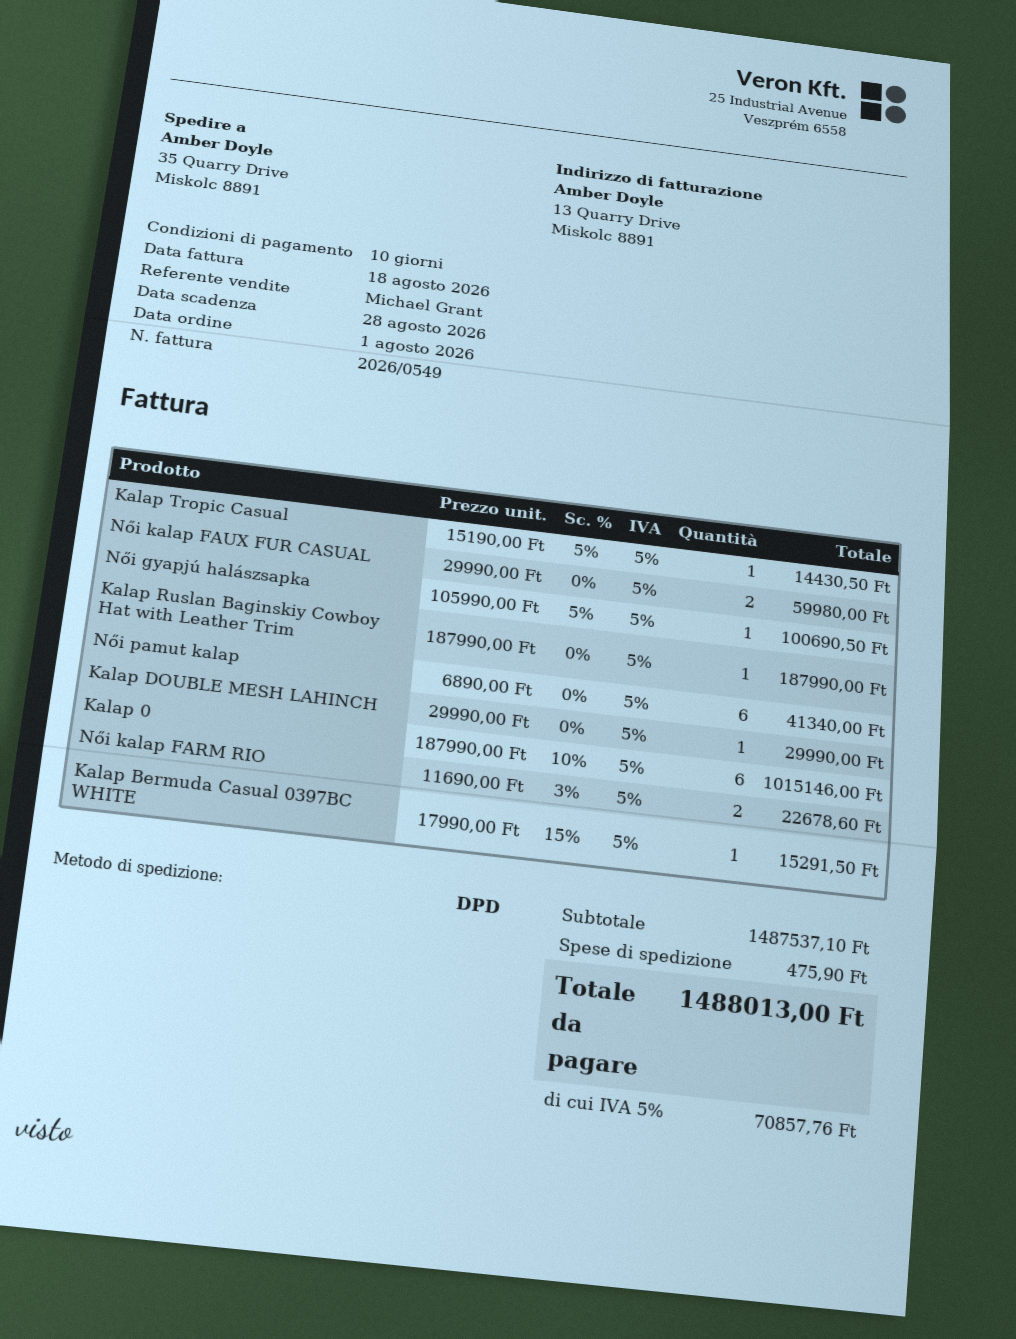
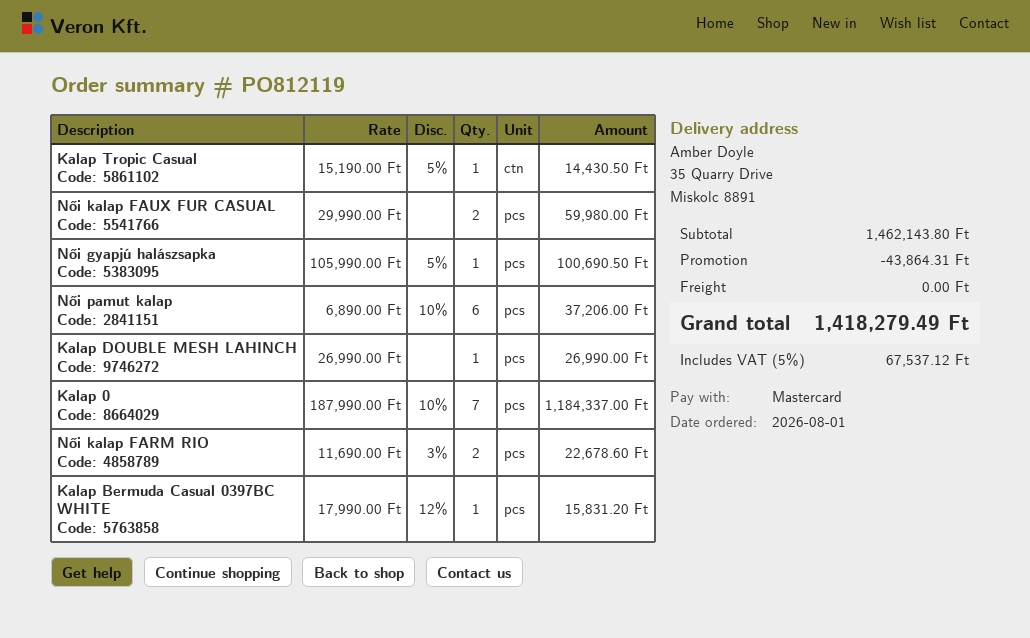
Kalap Ruslan Baginskiy Cowboy Hat with Leather Trim: 1 x 187990.00 = 187990.00 -> none
Női pamut kalap: 6 x 6890.00 = 41340.00 -> 6 x 6890.00 - 10% = 37206.00
Kalap DOUBLE MESH LAHINCH: 1 x 29990.00 = 29990.00 -> 1 x 26990.00 = 26990.00
Kalap 0: 6 x 187990.00 - 10% = 1015146.00 -> 7 x 187990.00 - 10% = 1184337.00
Kalap Bermuda Casual 0397BC WHITE: 1 x 17990.00 - 15% = 15291.50 -> 1 x 17990.00 - 12% = 15831.20
subtotal: 1487537.10 -> 1462143.80
discount: none -> 43864.31
shipping: 475.90 -> 0.00
tax: 5% = 70857.76 -> 5% = 67537.12
total: 1488013.00 -> 1418279.49

